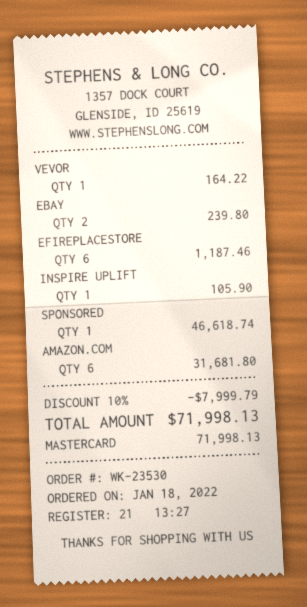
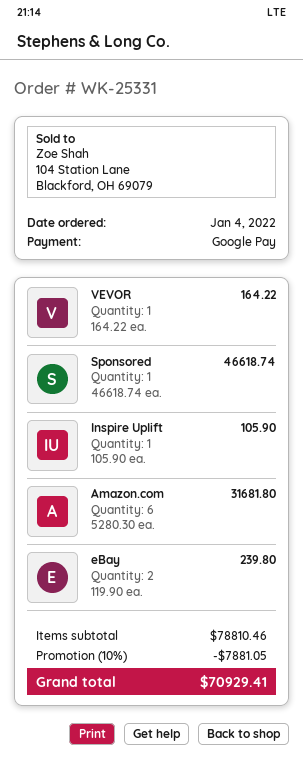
order number: WK-23530 -> WK-25331
order date: 2022-01-18 -> 2022-01-04
payment method: Mastercard -> Google Pay
EFIREPLACESTORE: 6 for 1187.46 -> none
discount: 10% = 7999.79 -> 10% = 7881.05
total: 71998.13 -> 70929.41

